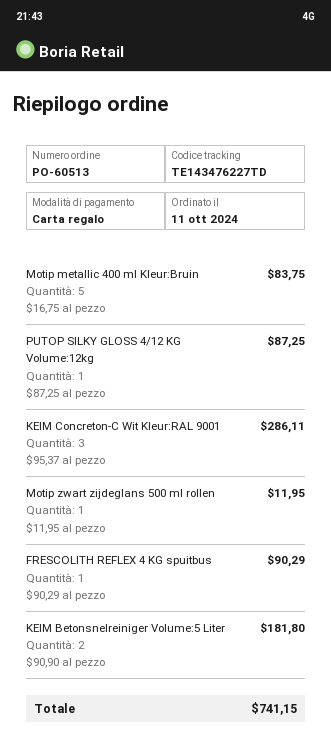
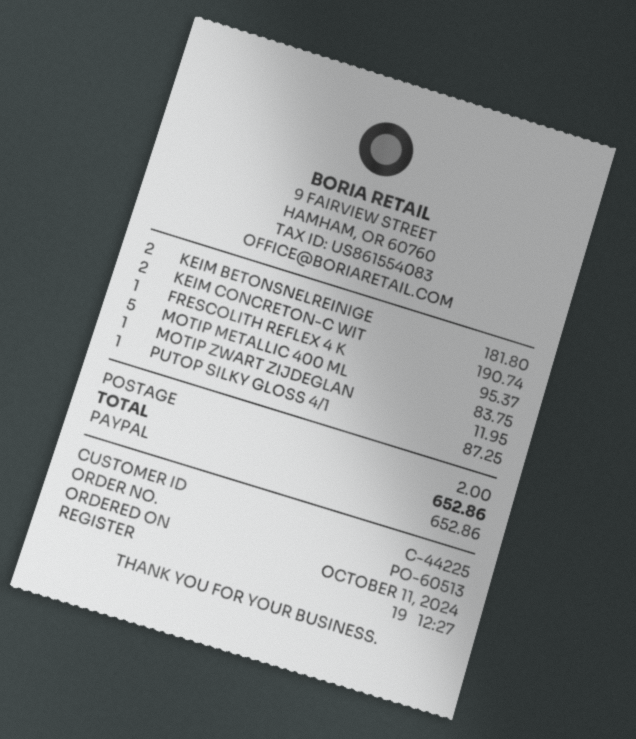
payment method: gift card -> PayPal
KEIM Concreton-C Wit Kleur:RAL 9001: 3 for 286.11 -> 2 for 190.74
FRESCOLITH REFLEX 4 KG spuitbus: 1 for 90.29 -> 1 for 95.37
shipping: none -> 2.00
total: 741.15 -> 652.86

